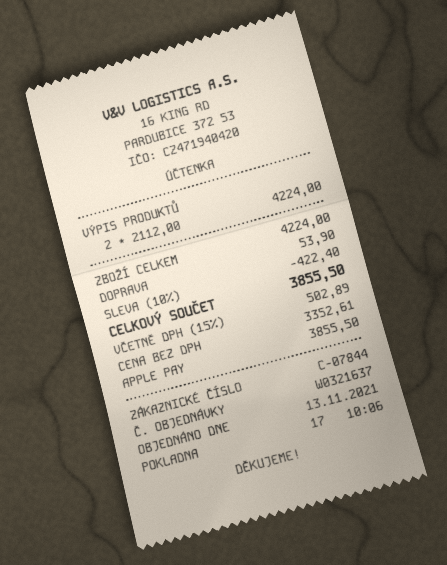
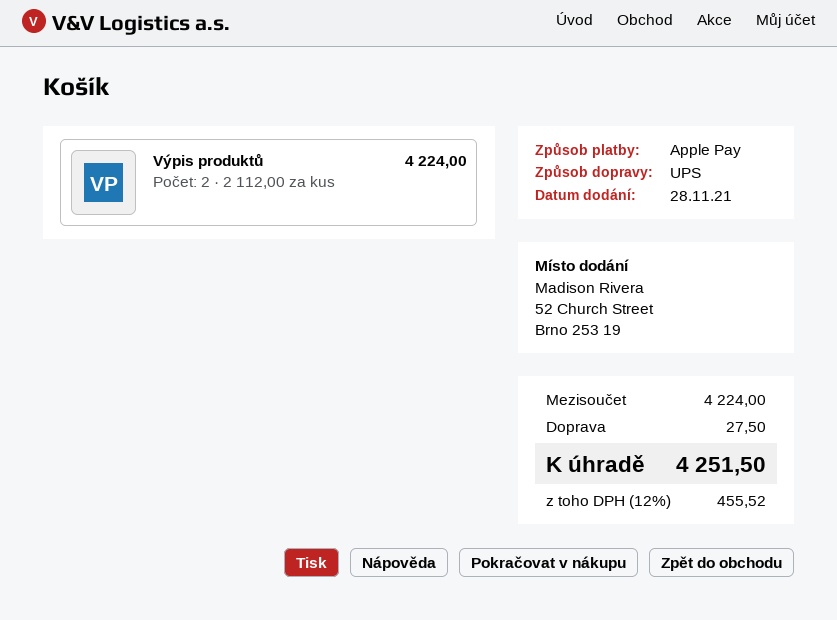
discount: 10% = 422.40 -> none
shipping: 53.90 -> 27.50
tax: 15% = 502.89 -> 12% = 455.52
total: 3855.50 -> 4251.50

